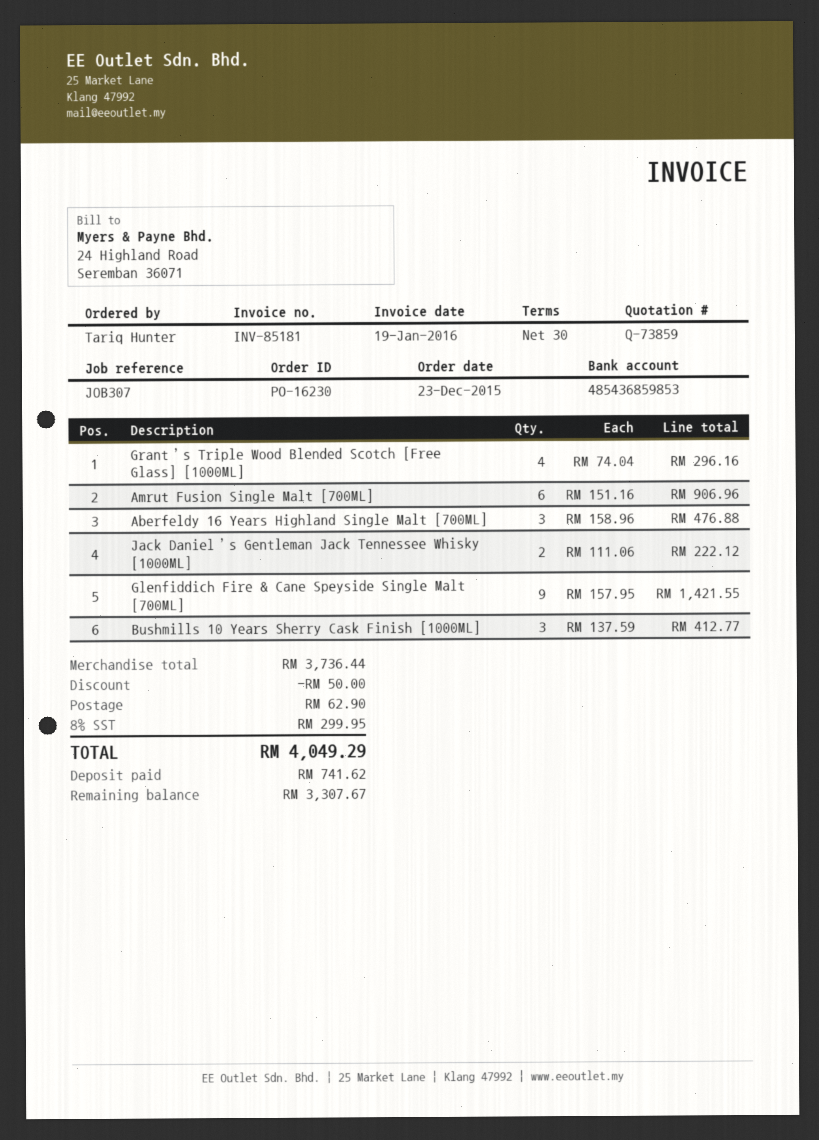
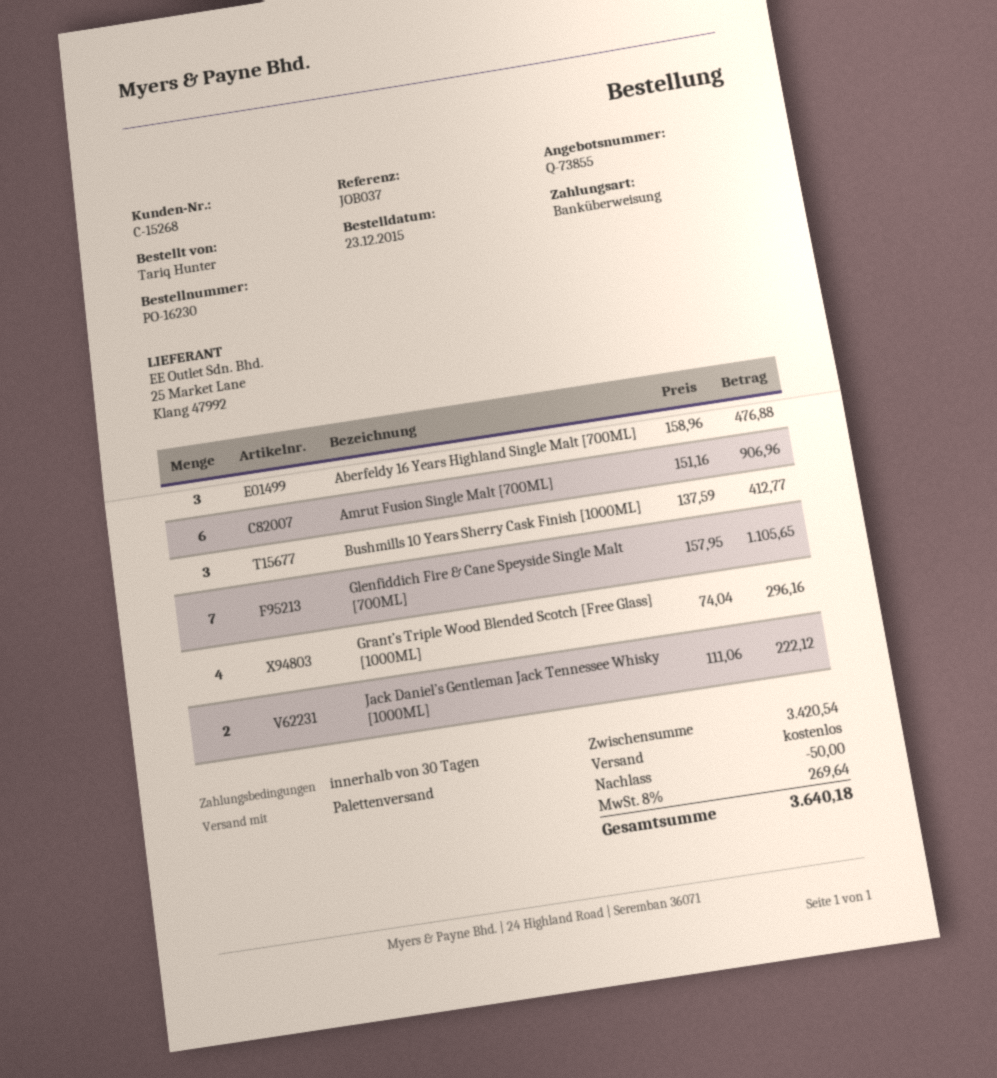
quote number: Q-73859 -> Q-73855
reference: JOB307 -> JOB037
Glenfiddich Fire & Cane Speyside Single Malt [700ML]: 9 x 157.95 = 1421.55 -> 7 x 157.95 = 1105.65
subtotal: 3736.44 -> 3420.54
shipping: 62.90 -> 0.00
tax: 8% = 299.95 -> 8% = 269.64
total: 4049.29 -> 3640.18

